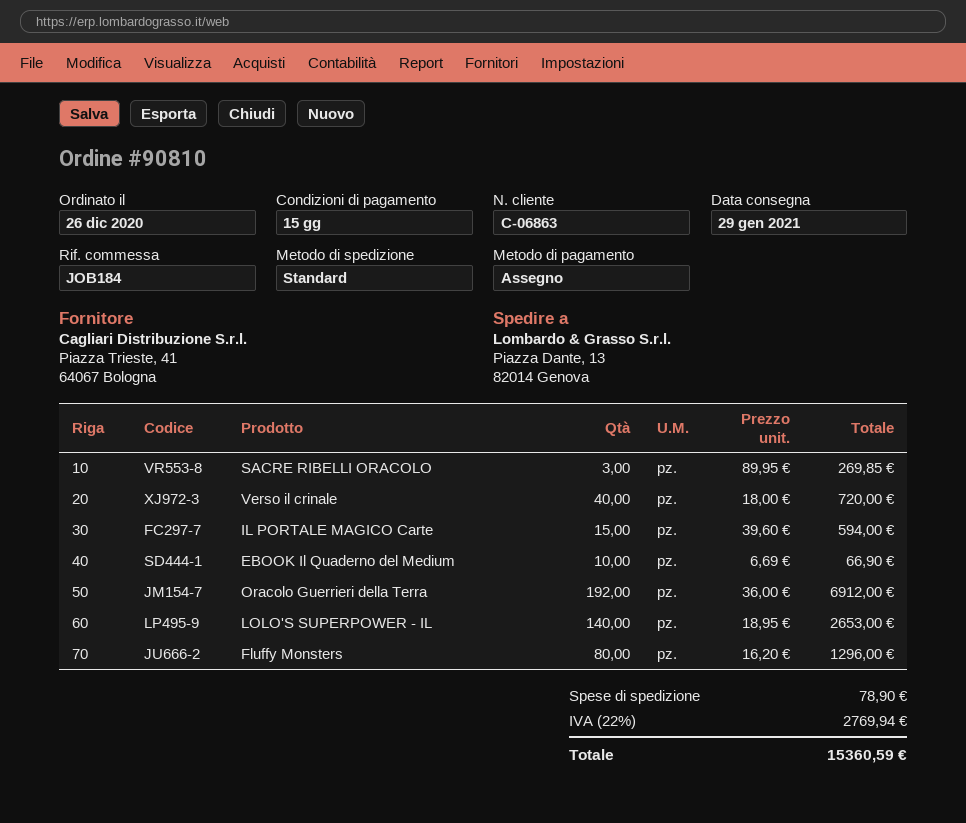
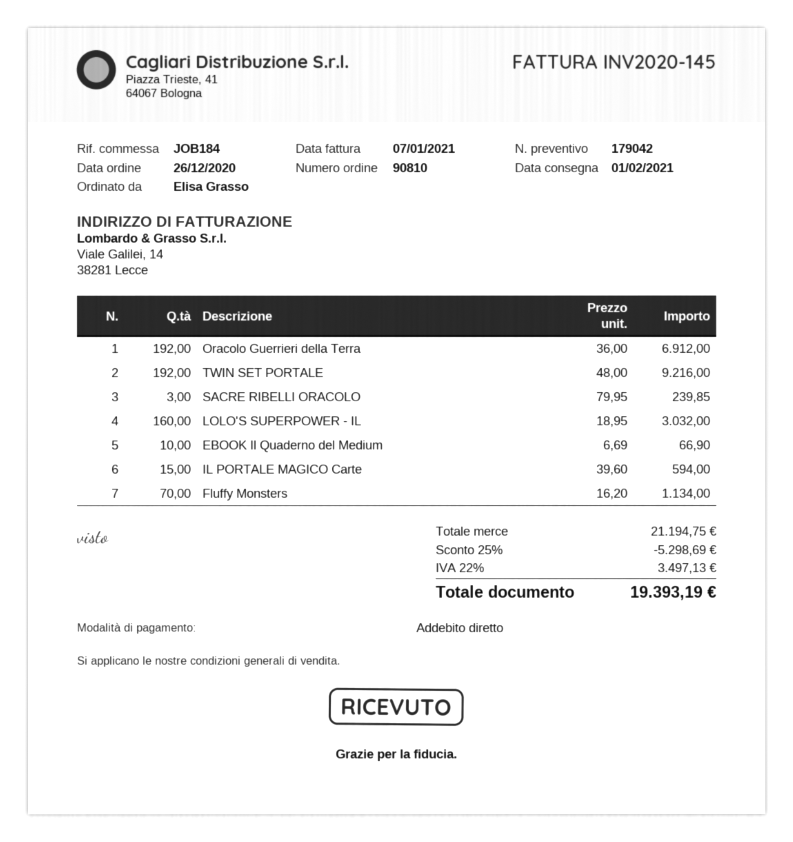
delivery date: 2021-01-29 -> 2021-02-01
payment method: cheque -> direct debit
SACRE RIBELLI ORACOLO: 3 x 89.95 = 269.85 -> 3 x 79.95 = 239.85
Verso il crinale: 40 x 18.00 = 720.00 -> none
LOLO'S SUPERPOWER - IL: 140 x 18.95 = 2653.00 -> 160 x 18.95 = 3032.00
Fluffy Monsters: 80 x 16.20 = 1296.00 -> 70 x 16.20 = 1134.00
TWIN SET PORTALE: none -> 192 x 48.00 = 9216.00
discount: none -> 25% = 5298.69
shipping: 78.90 -> none
tax: 22% = 2769.94 -> 22% = 3497.13
total: 15360.59 -> 19393.19

